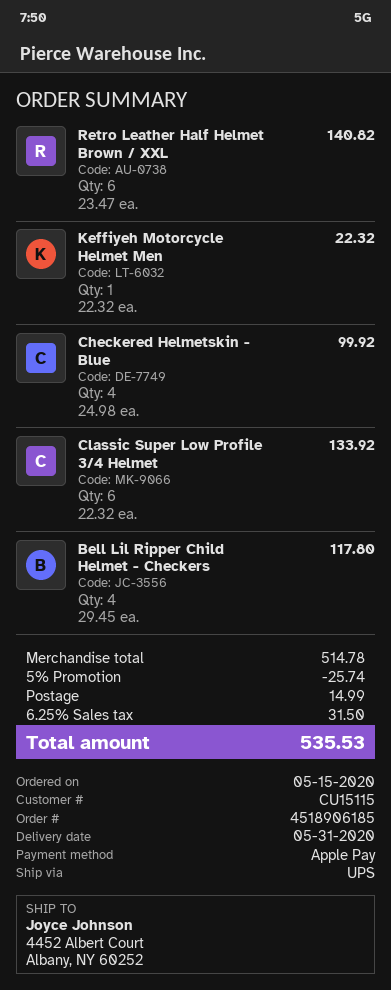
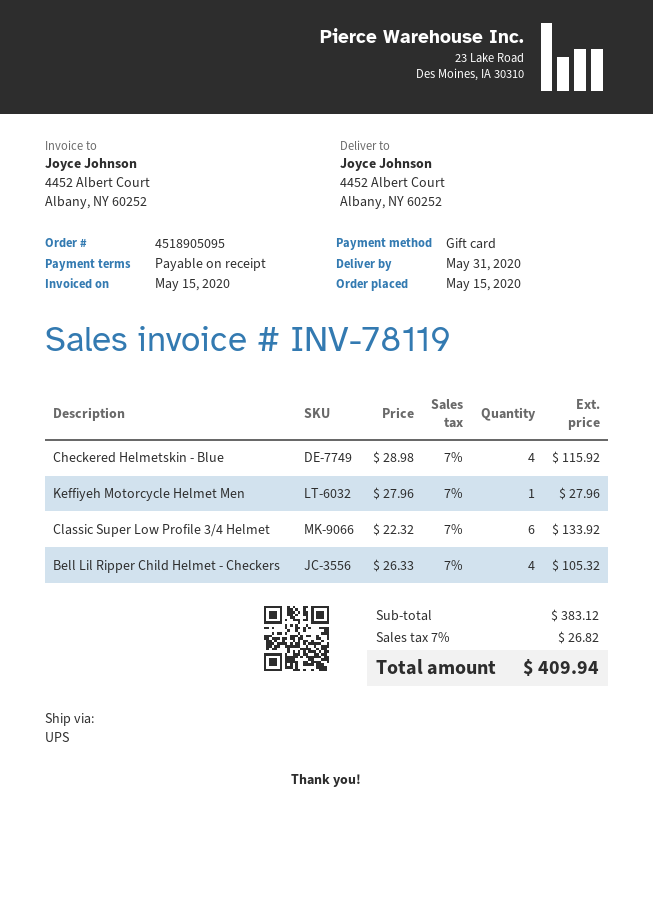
order number: 4518906185 -> 4518905095
payment method: Apple Pay -> gift card
Retro Leather Half Helmet Brown / XXL: 6 x 23.47 = 140.82 -> none
Keffiyeh Motorcycle Helmet Men: 1 x 22.32 = 22.32 -> 1 x 27.96 = 27.96
Checkered Helmetskin - Blue: 4 x 24.98 = 99.92 -> 4 x 28.98 = 115.92
Bell Lil Ripper Child Helmet - Checkers: 4 x 29.45 = 117.80 -> 4 x 26.33 = 105.32
subtotal: 514.78 -> 383.12
discount: 5% = 25.74 -> none
shipping: 14.99 -> none
tax: 6.25% = 31.50 -> 7% = 26.82
total: 535.53 -> 409.94

